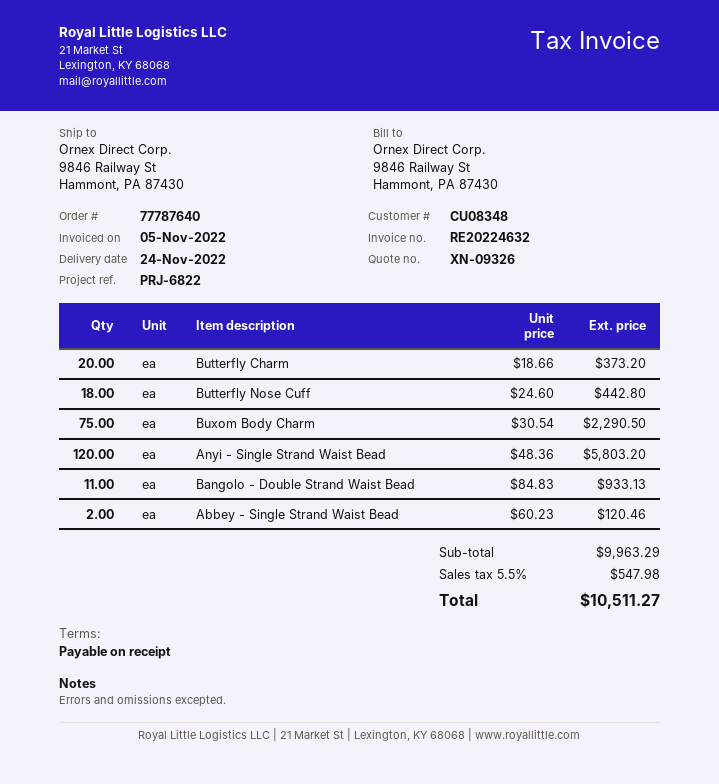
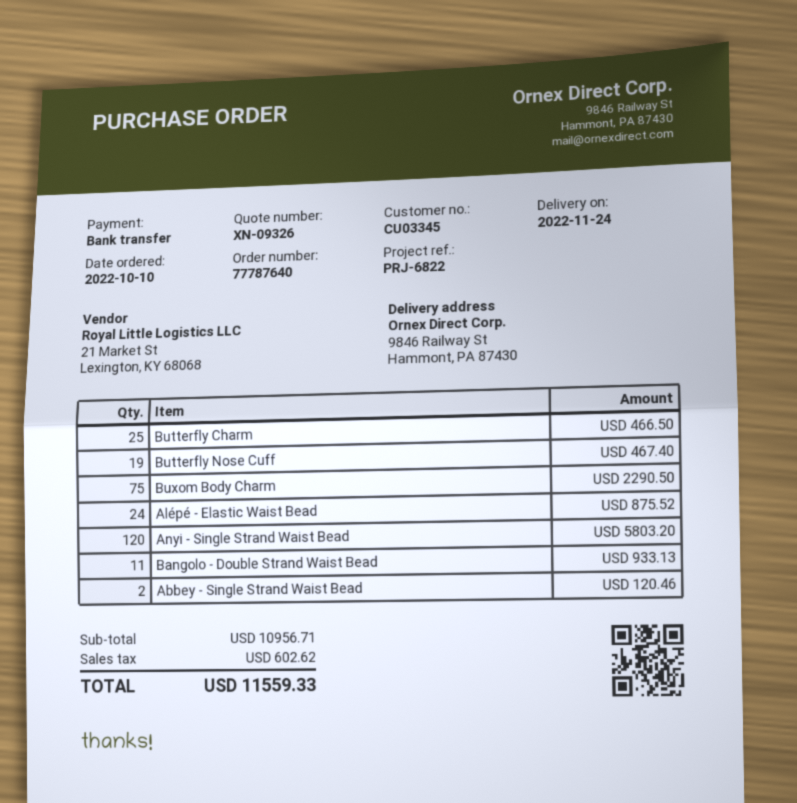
customer number: CU08348 -> CU03345
Butterfly Charm: 20 for 373.20 -> 25 for 466.50
Butterfly Nose Cuff: 18 for 442.80 -> 19 for 467.40
Alépé - Elastic Waist Bead: none -> 24 for 875.52
subtotal: 9963.29 -> 10956.71
tax: 547.98 -> 602.62
total: 10511.27 -> 11559.33

